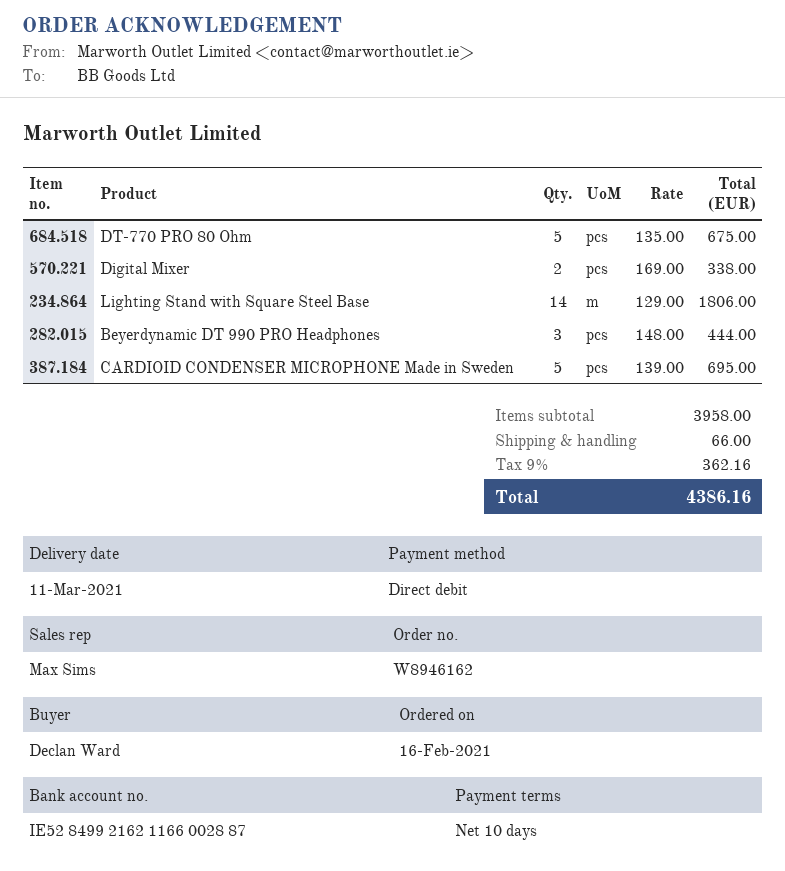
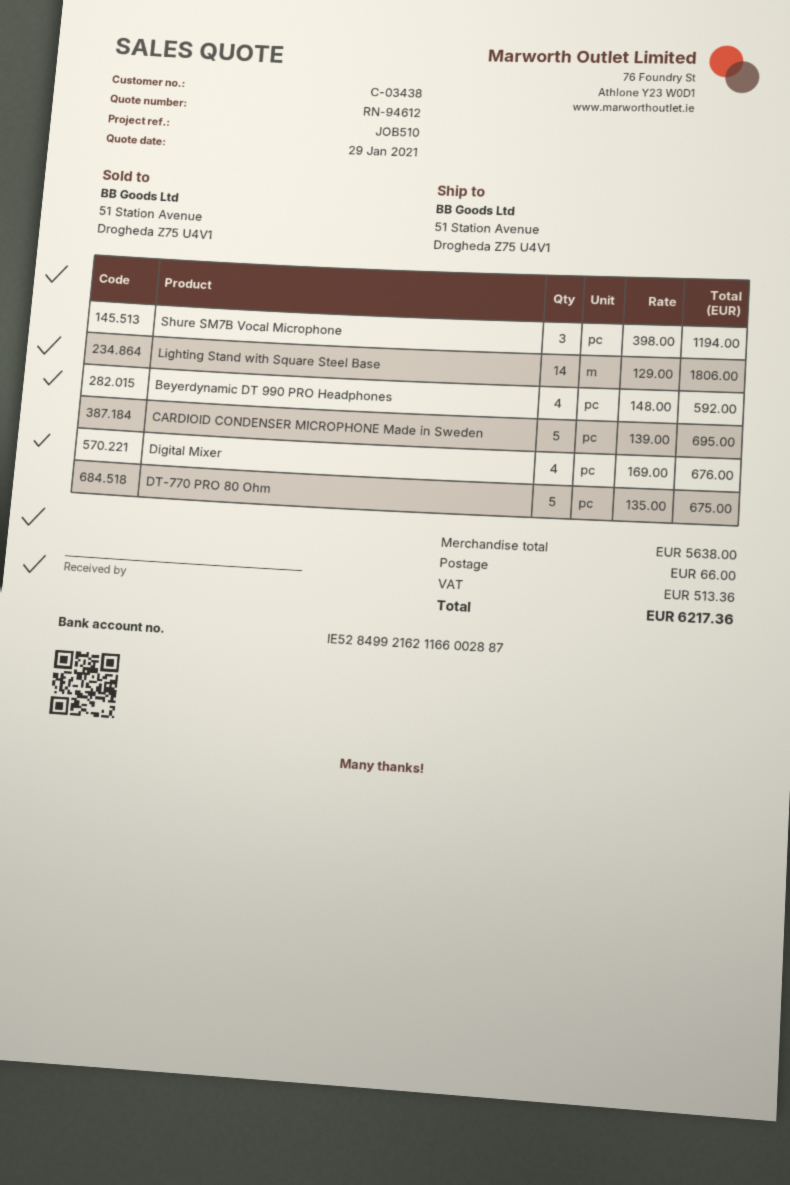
Digital Mixer: 2 x 169.00 = 338.00 -> 4 x 169.00 = 676.00
Beyerdynamic DT 990 PRO Headphones: 3 x 148.00 = 444.00 -> 4 x 148.00 = 592.00
Shure SM7B Vocal Microphone: none -> 3 x 398.00 = 1194.00
subtotal: 3958.00 -> 5638.00
tax: 362.16 -> 513.36
total: 4386.16 -> 6217.36

